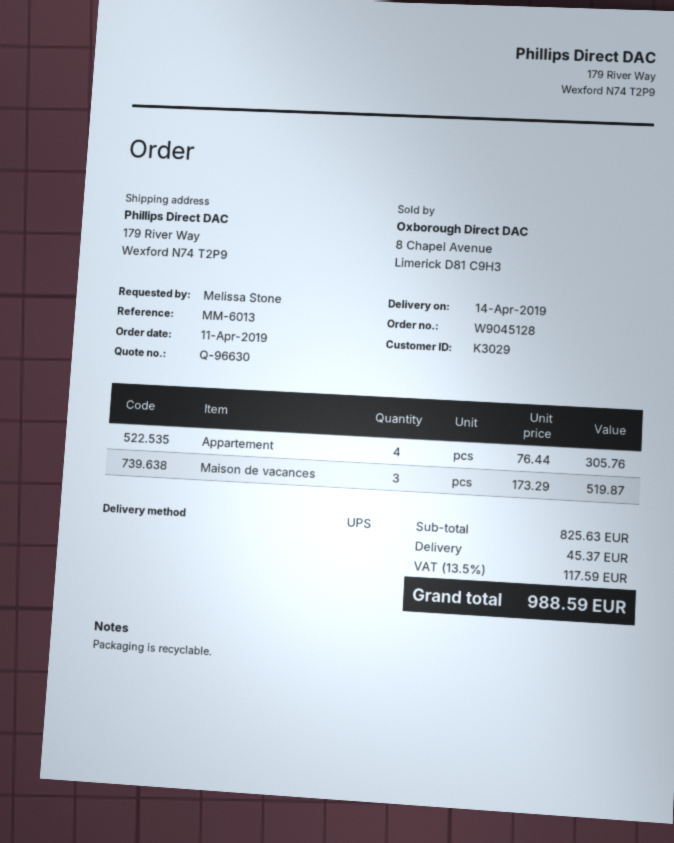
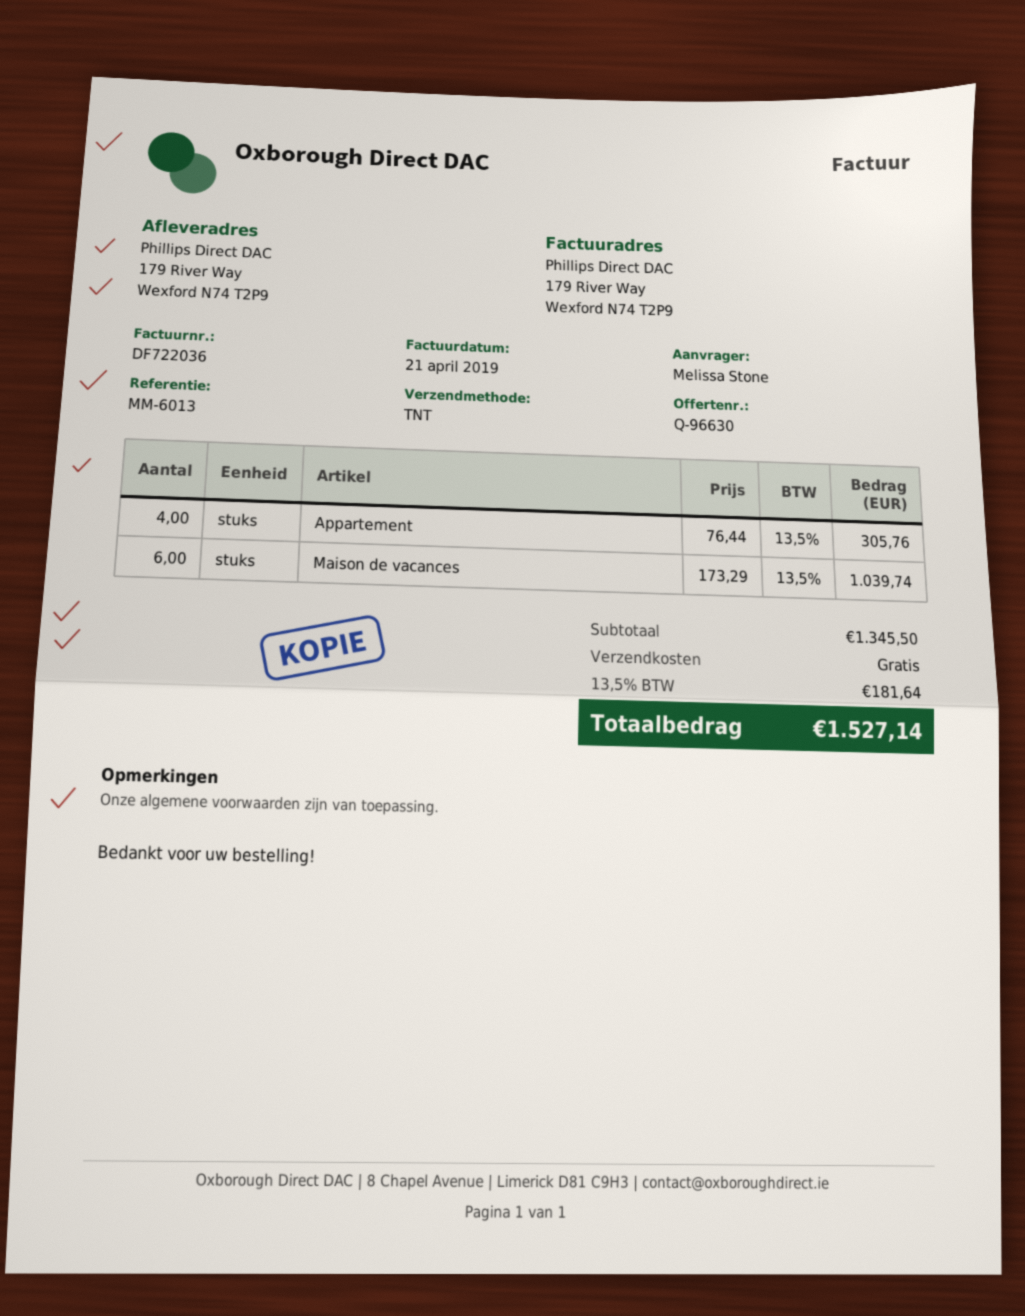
shipping method: UPS -> TNT
Maison de vacances: 3 x 173.29 = 519.87 -> 6 x 173.29 = 1039.74
subtotal: 825.63 -> 1345.50
shipping: 45.37 -> 0.00
tax: 13.5% = 117.59 -> 13.5% = 181.64
total: 988.59 -> 1527.14

